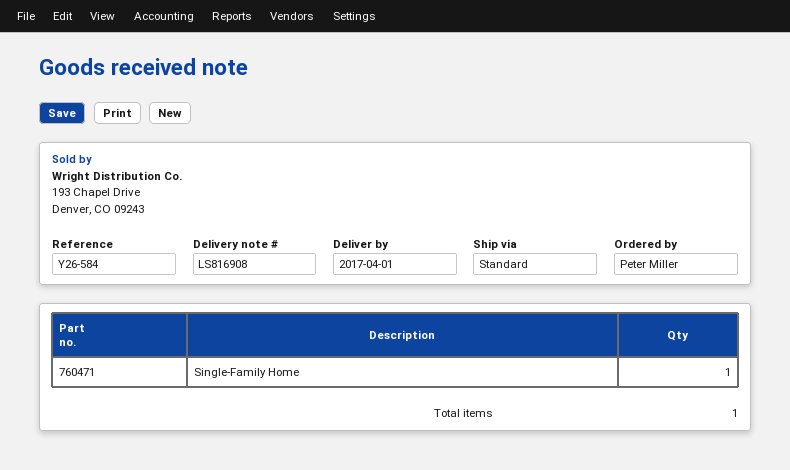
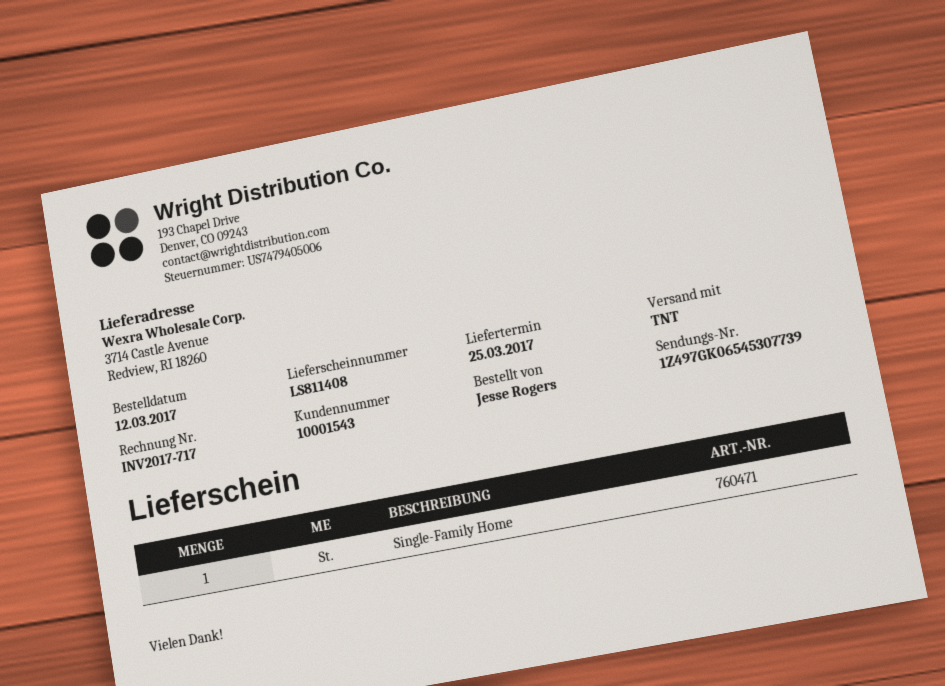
delivery note number: LS816908 -> LS811408
delivery date: 2017-04-01 -> 2017-03-25
ordered by: Peter Miller -> Jesse Rogers
shipping method: standard -> TNT

